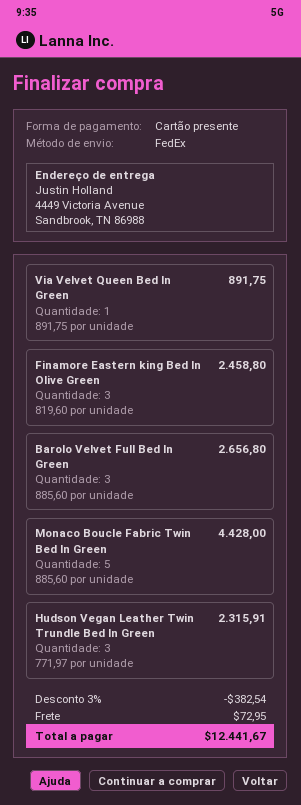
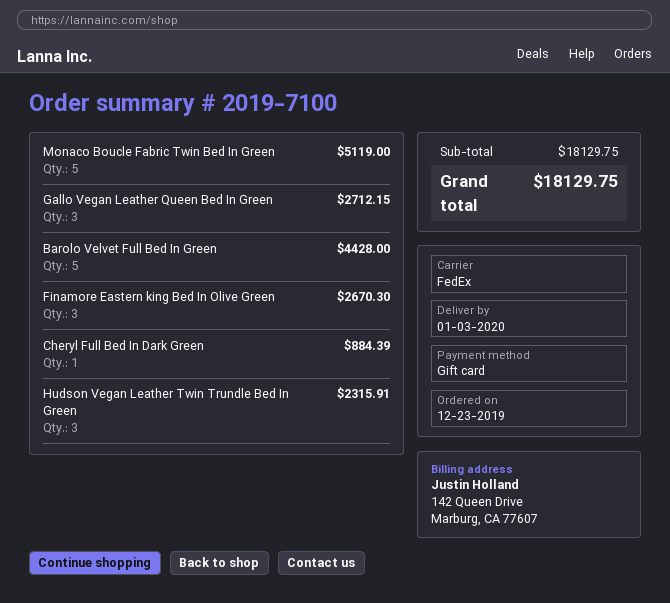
Via Velvet Queen Bed In Green: 1 for 891.75 -> none
Finamore Eastern king Bed In Olive Green: 3 for 2458.80 -> 3 for 2670.30
Barolo Velvet Full Bed In Green: 3 for 2656.80 -> 5 for 4428.00
Monaco Boucle Fabric Twin Bed In Green: 5 for 4428.00 -> 5 for 5119.00
Gallo Vegan Leather Queen Bed In Green: none -> 3 for 2712.15
Cheryl Full Bed In Dark Green: none -> 1 for 884.39
discount: 3% = 382.54 -> none
shipping: 72.95 -> none
total: 12441.67 -> 18129.75

